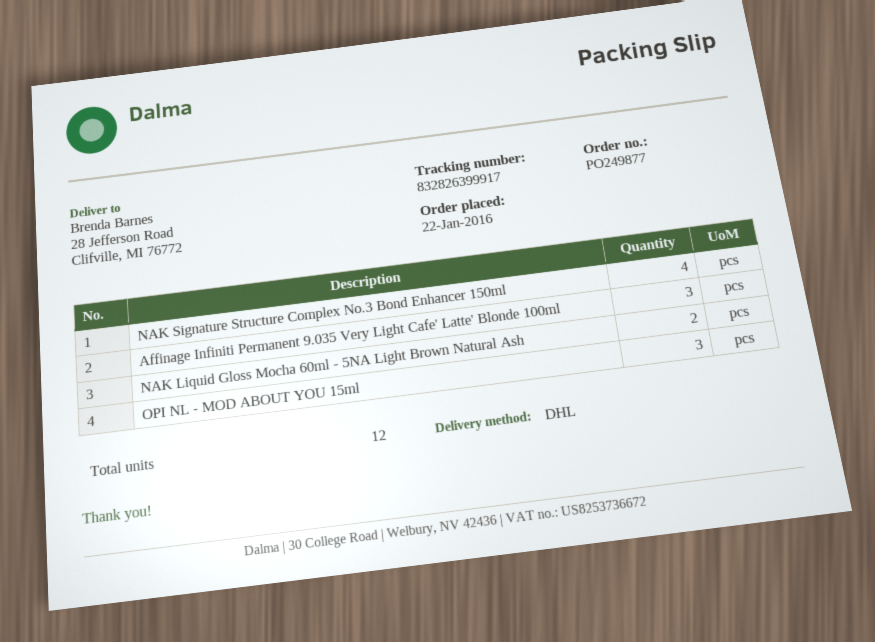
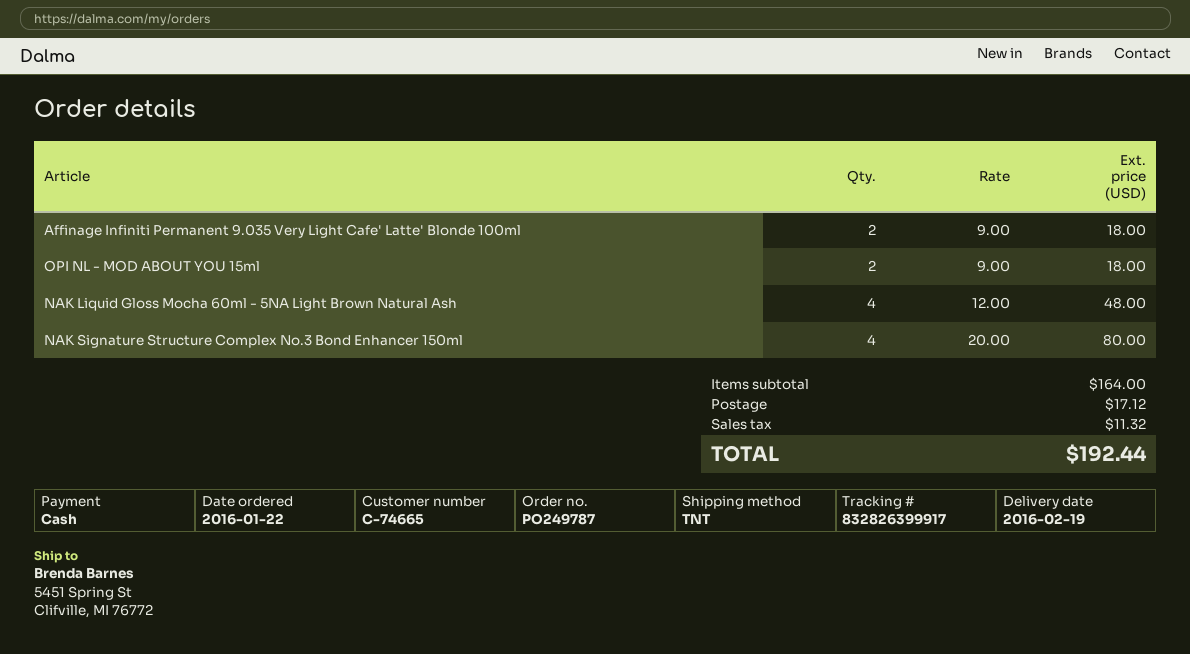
order number: PO249877 -> PO249787
shipping method: DHL -> TNT
ship to: 28 Jefferson Road, Clifville, MI 76772 -> 5451 Spring St, Clifville, MI 76772
Affinage Infiniti Permanent 9.035 Very Light Cafe' Latte' Blonde 100ml: 3 -> 2
NAK Liquid Gloss Mocha 60ml - 5NA Light Brown Natural Ash: 2 -> 4
OPI NL - MOD ABOUT YOU 15ml: 3 -> 2

